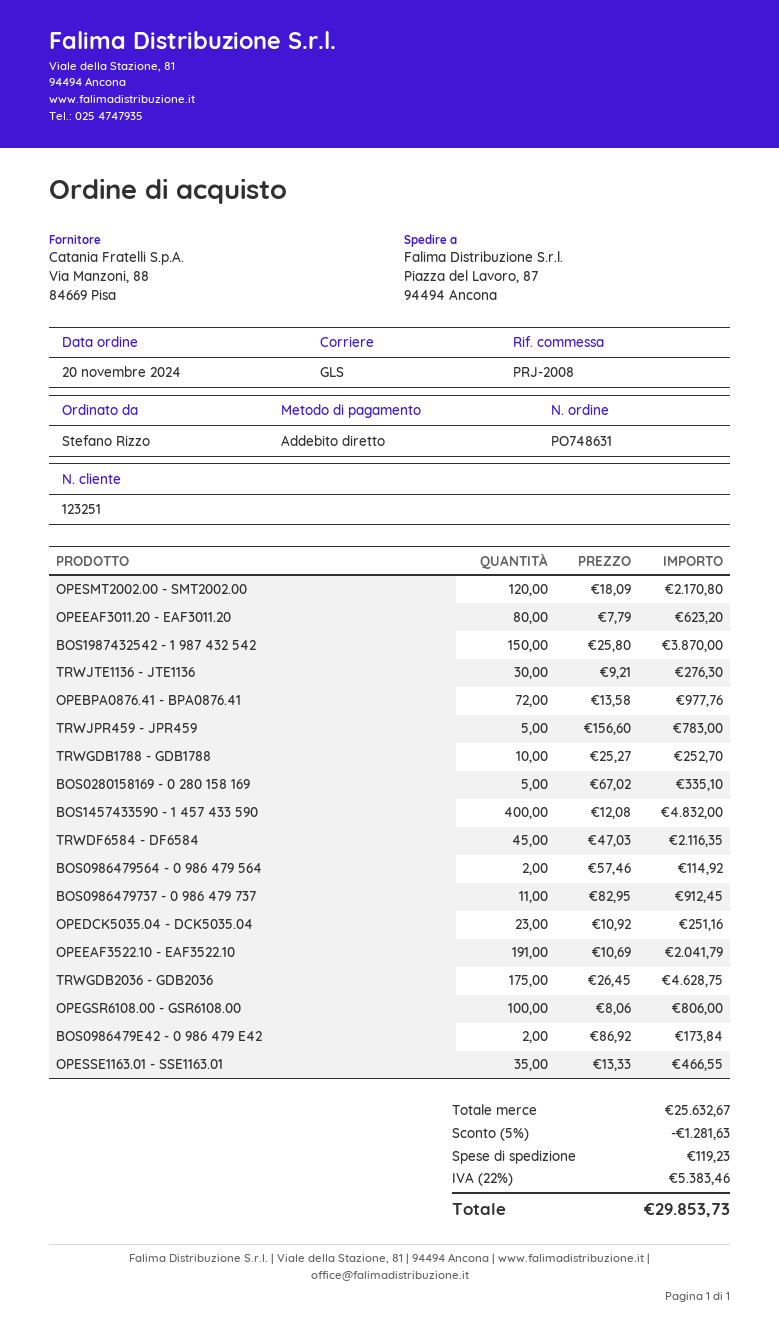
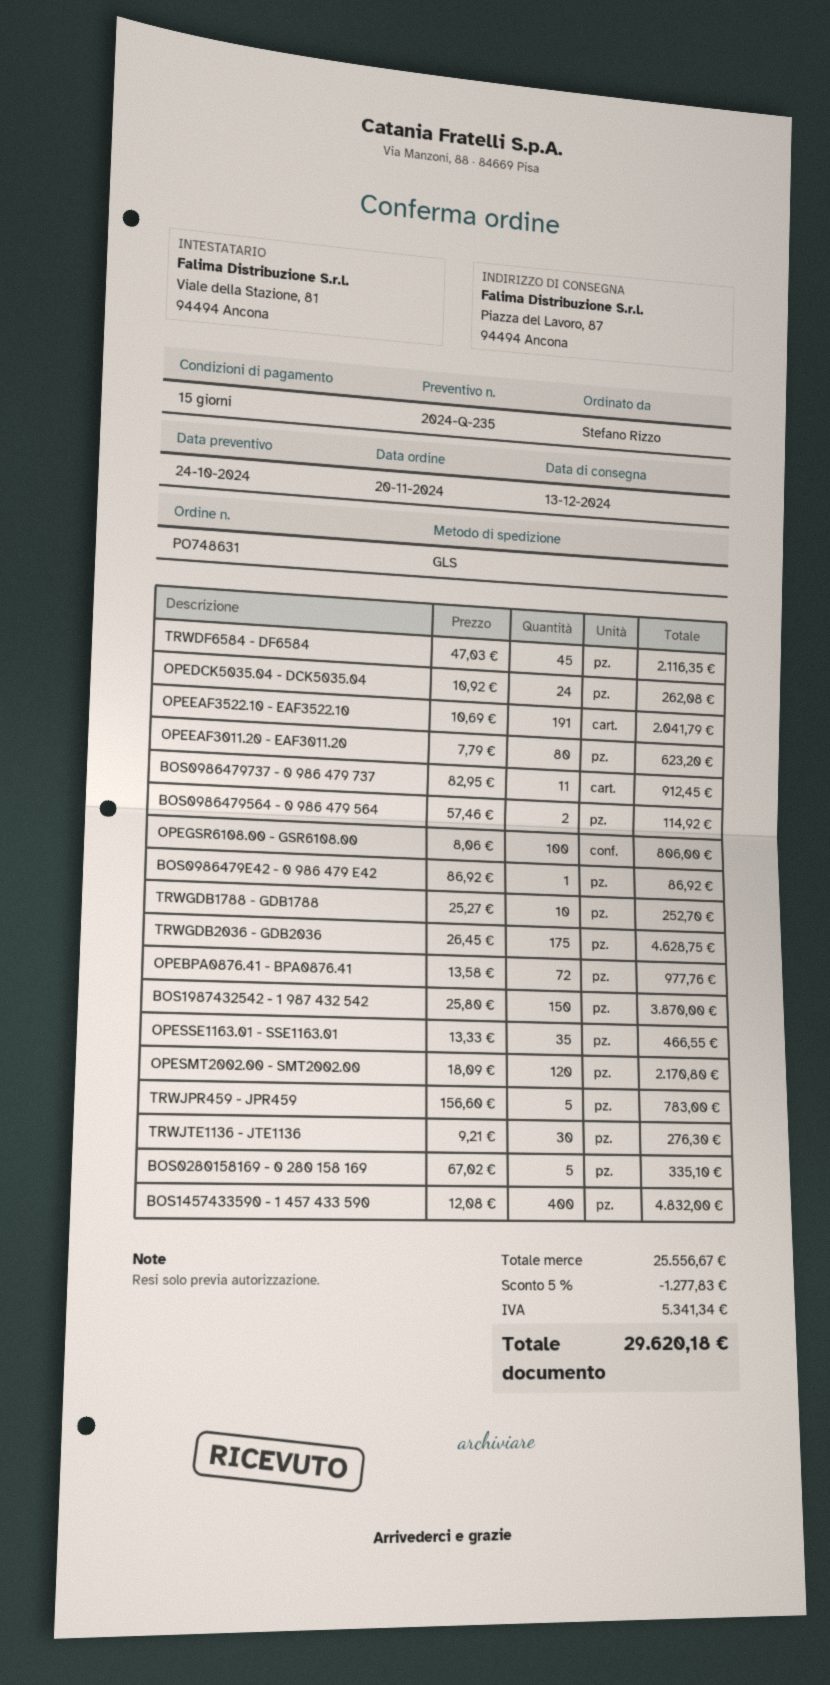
OPEDCK5035.04 - DCK5035.04: 23 x 10.92 = 251.16 -> 24 x 10.92 = 262.08
BOS0986479E42 - 0 986 479 E42: 2 x 86.92 = 173.84 -> 1 x 86.92 = 86.92
subtotal: 25632.67 -> 25556.67
discount: 5% = 1281.63 -> 5% = 1277.83
shipping: 119.23 -> none
tax: 5383.46 -> 5341.34
total: 29853.73 -> 29620.18

